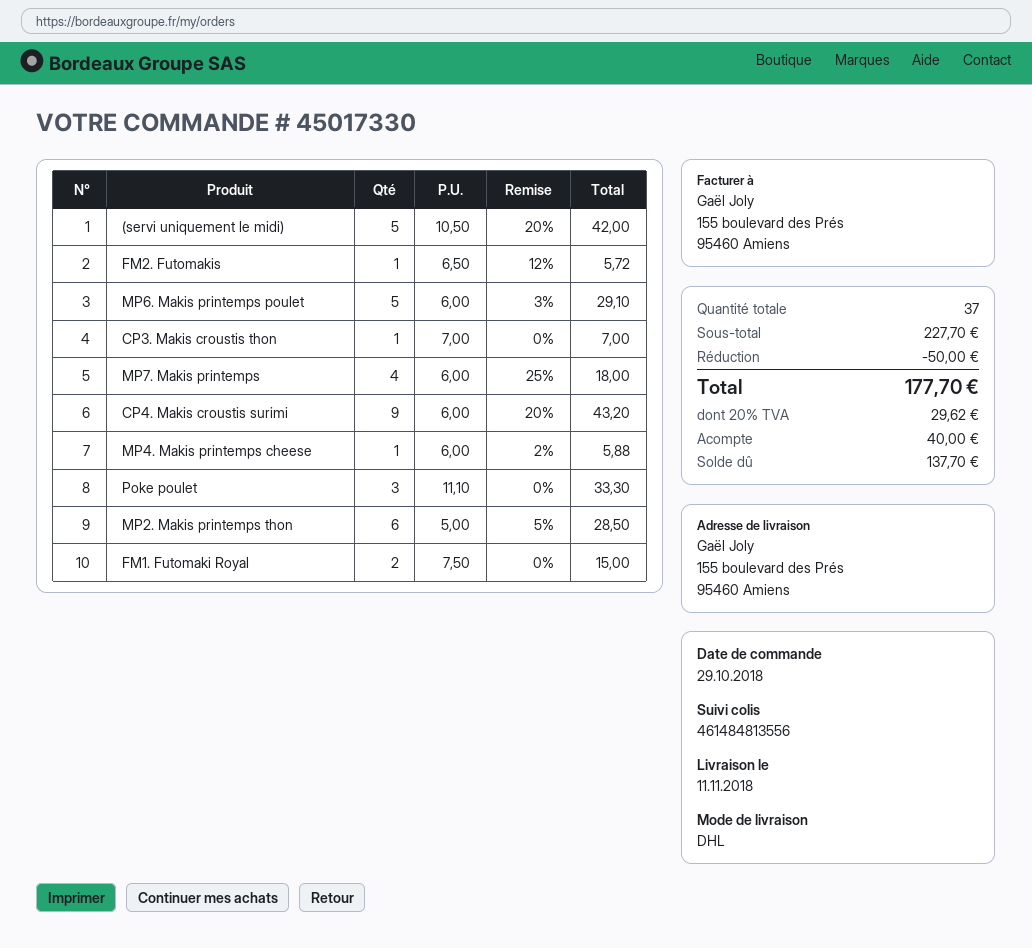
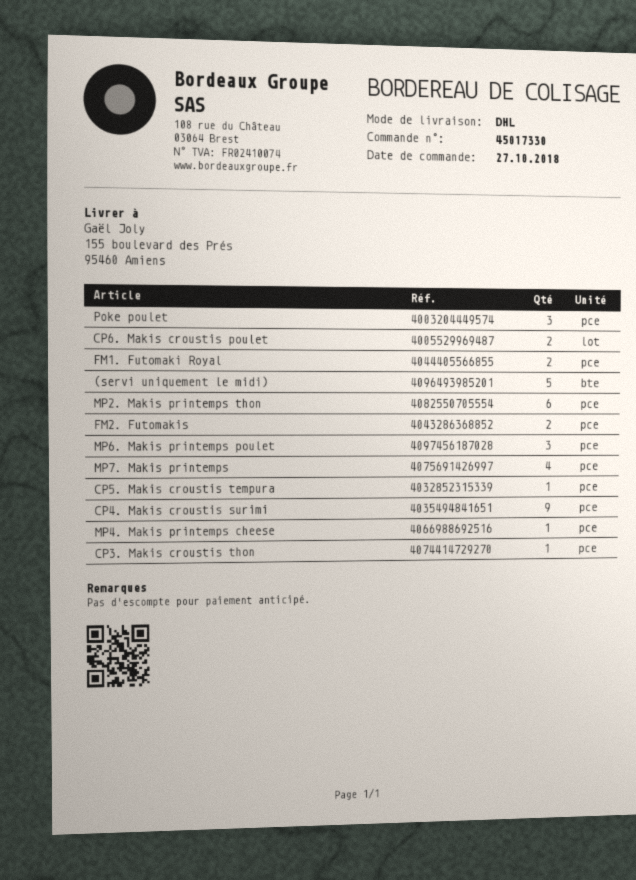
order date: 2018-10-29 -> 2018-10-27
FM2. Futomakis: 1 -> 2
MP6. Makis printemps poulet: 5 -> 3
CP6. Makis croustis poulet: none -> 2
CP5. Makis croustis tempura: none -> 1

